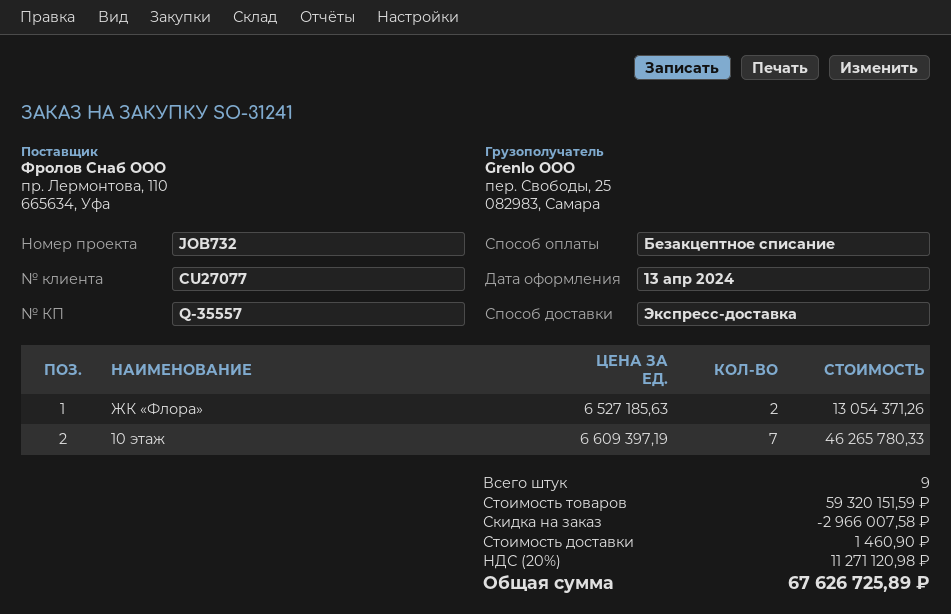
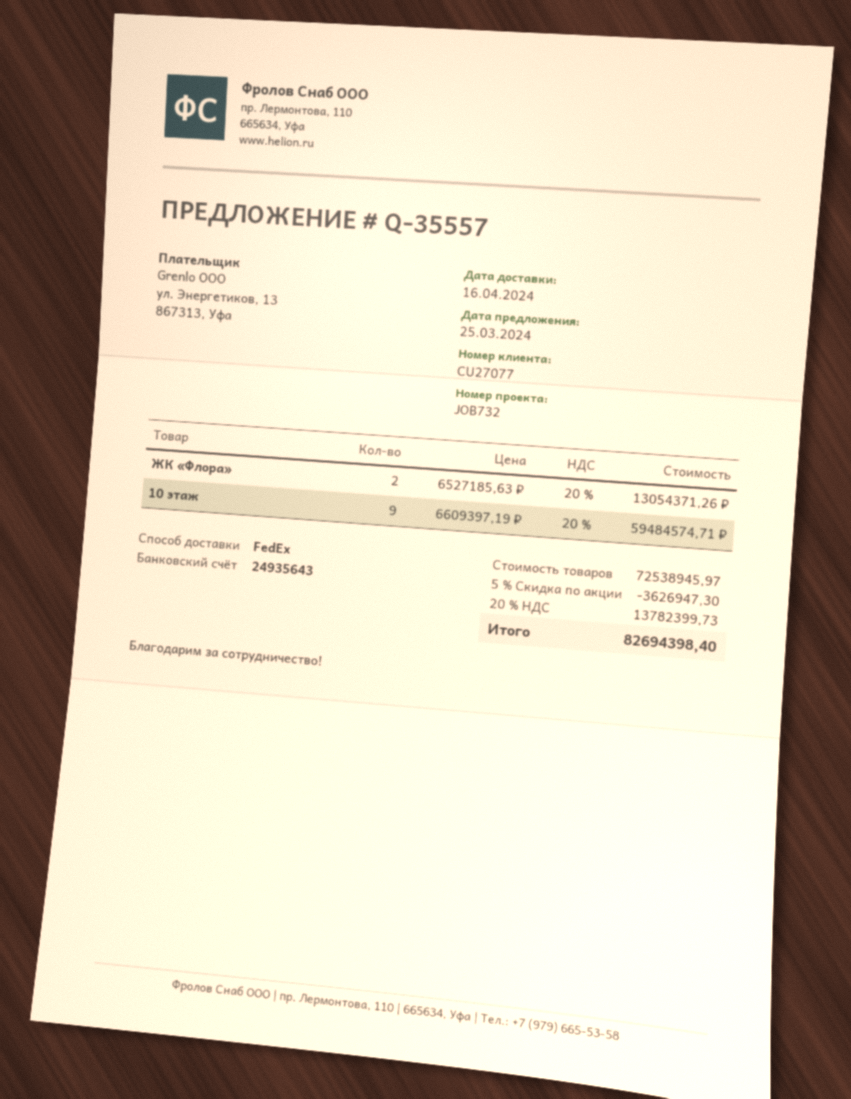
shipping method: express -> FedEx
10 этаж: 7 x 6609397.19 = 46265780.33 -> 9 x 6609397.19 = 59484574.71
subtotal: 59320151.59 -> 72538945.97
discount: 2966007.58 -> 3626947.30
shipping: 1460.90 -> none
tax: 20% = 11271120.98 -> 20% = 13782399.73
total: 67626725.89 -> 82694398.40

